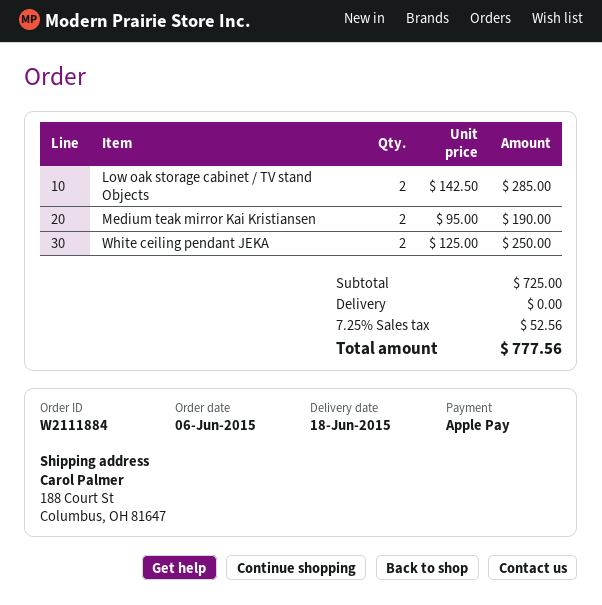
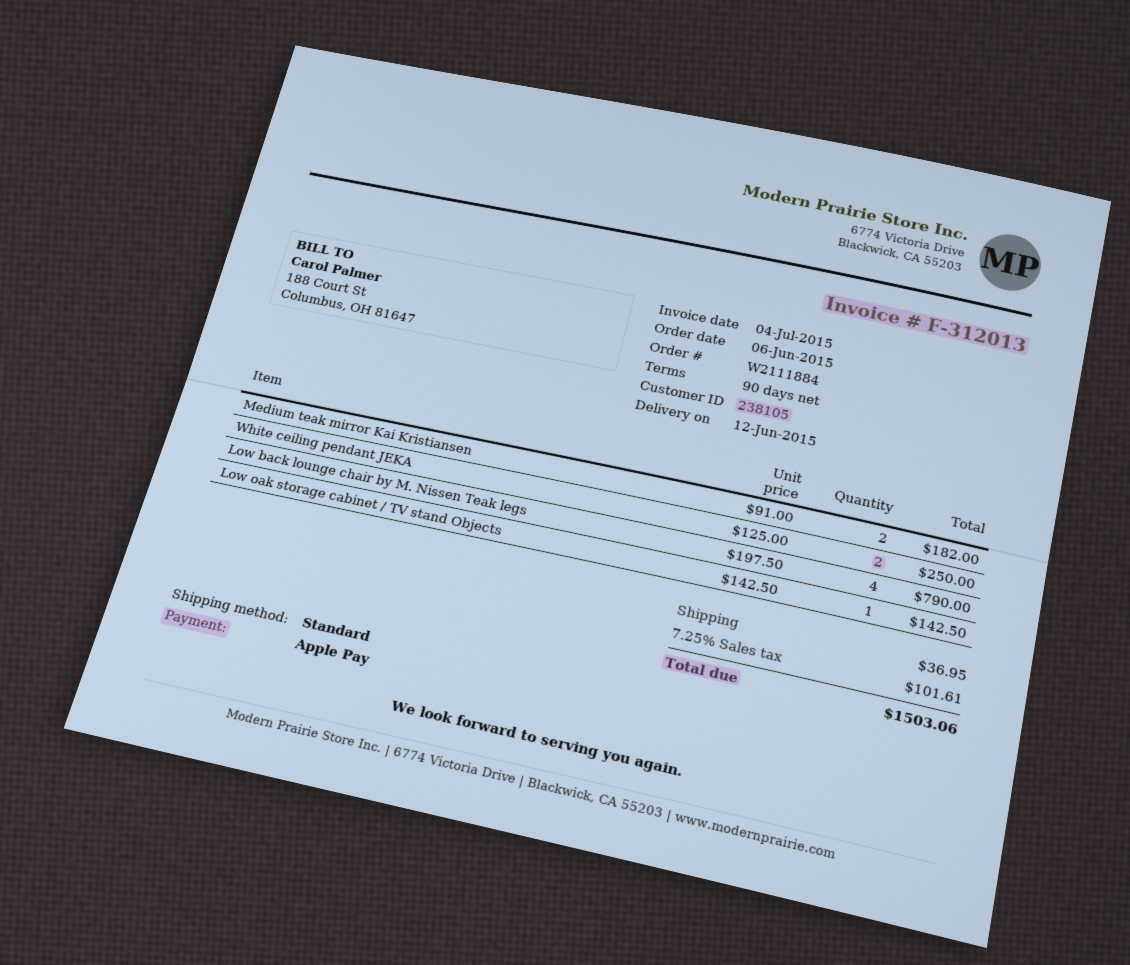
delivery date: 2015-06-18 -> 2015-06-12
Low oak storage cabinet / TV stand Objects: 2 x 142.50 = 285.00 -> 1 x 142.50 = 142.50
Medium teak mirror Kai Kristiansen: 2 x 95.00 = 190.00 -> 2 x 91.00 = 182.00
Low back lounge chair by M. Nissen Teak legs: none -> 4 x 197.50 = 790.00
shipping: 0.00 -> 36.95
tax: 7.25% = 52.56 -> 7.25% = 101.61
total: 777.56 -> 1503.06

